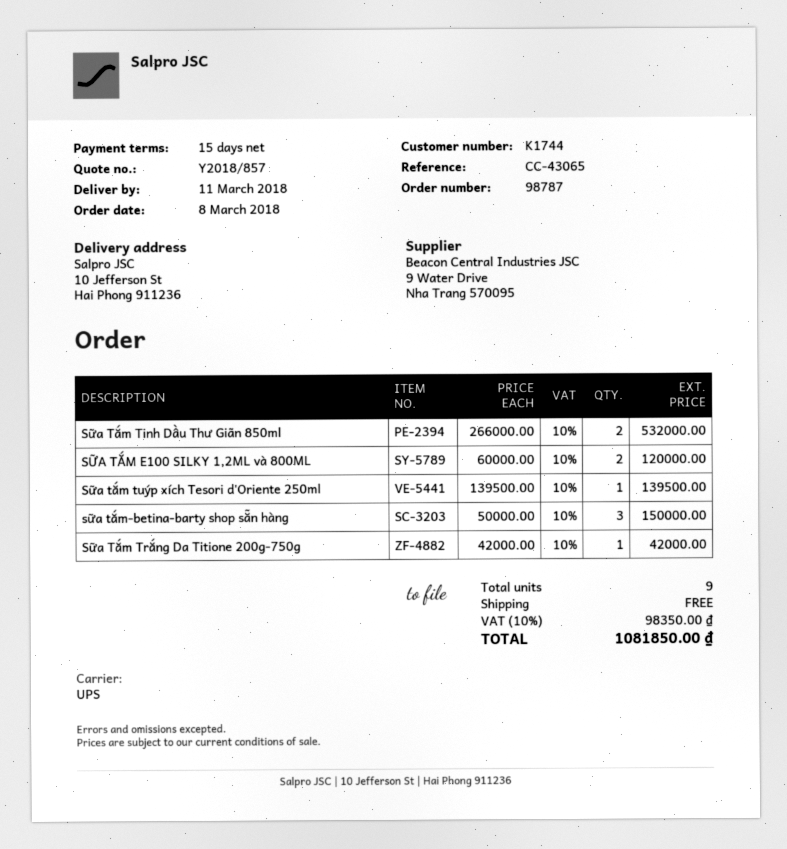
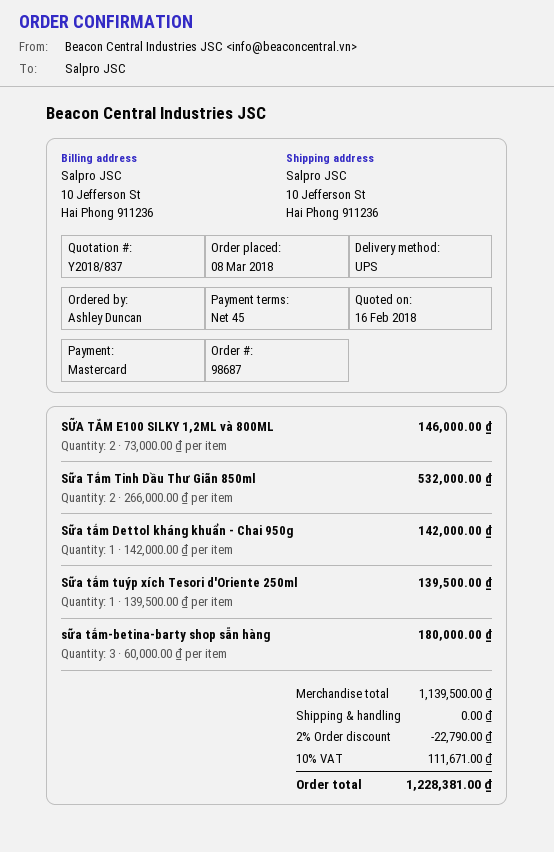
quote number: Y2018/857 -> Y2018/837
order number: 98787 -> 98687
payment terms: 15 days -> 45 days
SỮA TẮM E100 SILKY 1,2ML và 800ML: 2 x 60000.00 = 120000.00 -> 2 x 73000.00 = 146000.00
sữa tắm-betina-barty shop sẵn hàng: 3 x 50000.00 = 150000.00 -> 3 x 60000.00 = 180000.00
Sữa Tắm Trắng Da Titione 200g-750g: 1 x 42000.00 = 42000.00 -> none
Sữa tắm Dettol kháng khuẩn - Chai 950g: none -> 1 x 142000.00 = 142000.00
discount: none -> 2% = 22790.00
tax: 10% = 98350.00 -> 10% = 111671.00
total: 1081850.00 -> 1228381.00

